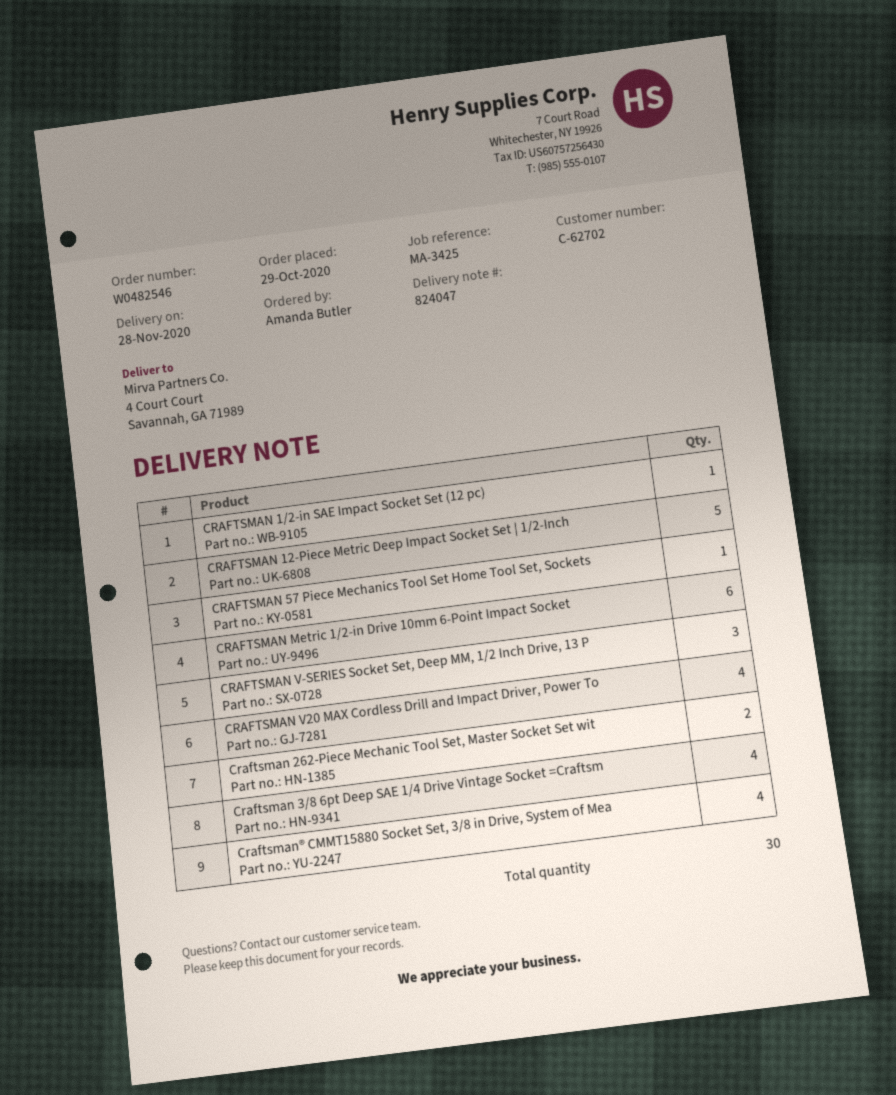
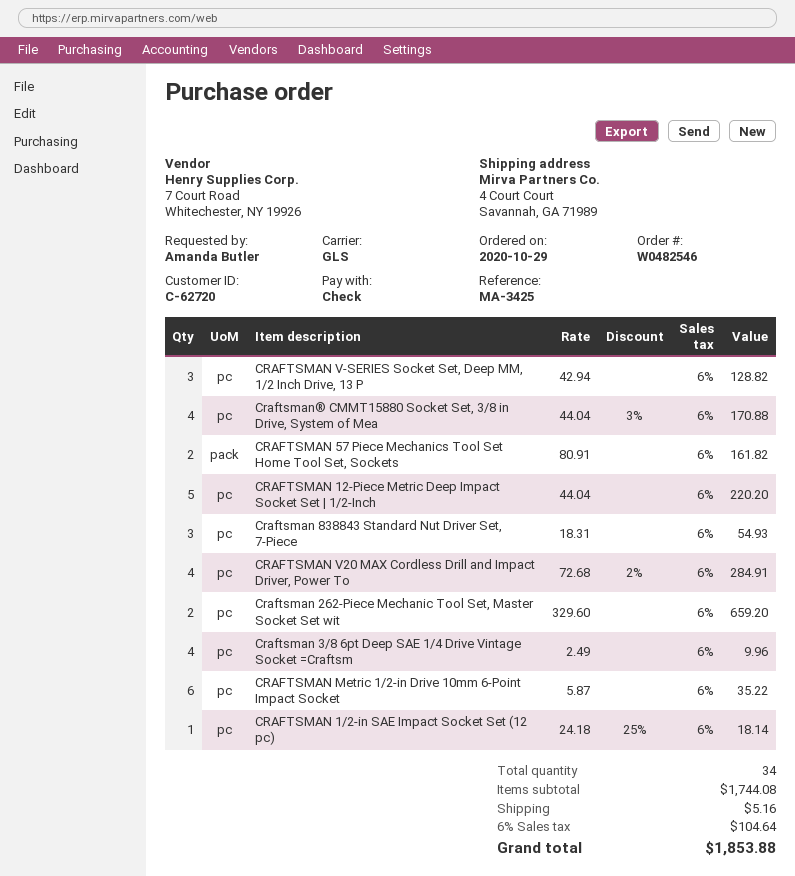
customer number: C-62702 -> C-62720
CRAFTSMAN 57 Piece Mechanics Tool Set Home Tool Set, Sockets: 1 -> 2
Craftsman 838843 Standard Nut Driver Set, 7-Piece: none -> 3
total quantity: 30 -> 34

